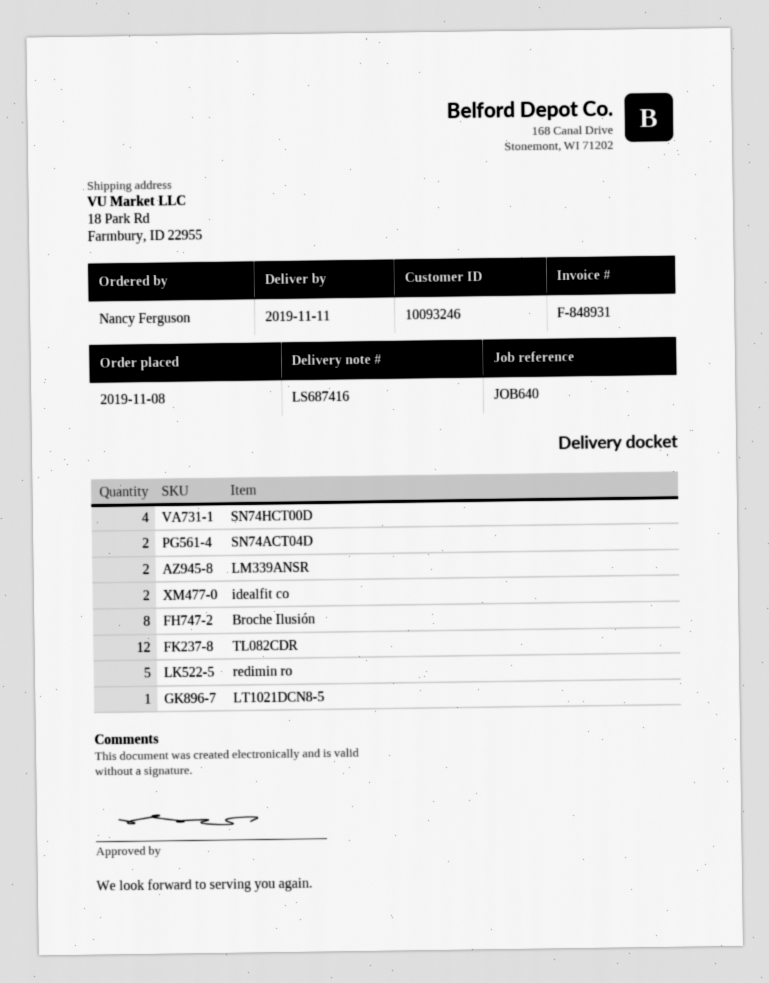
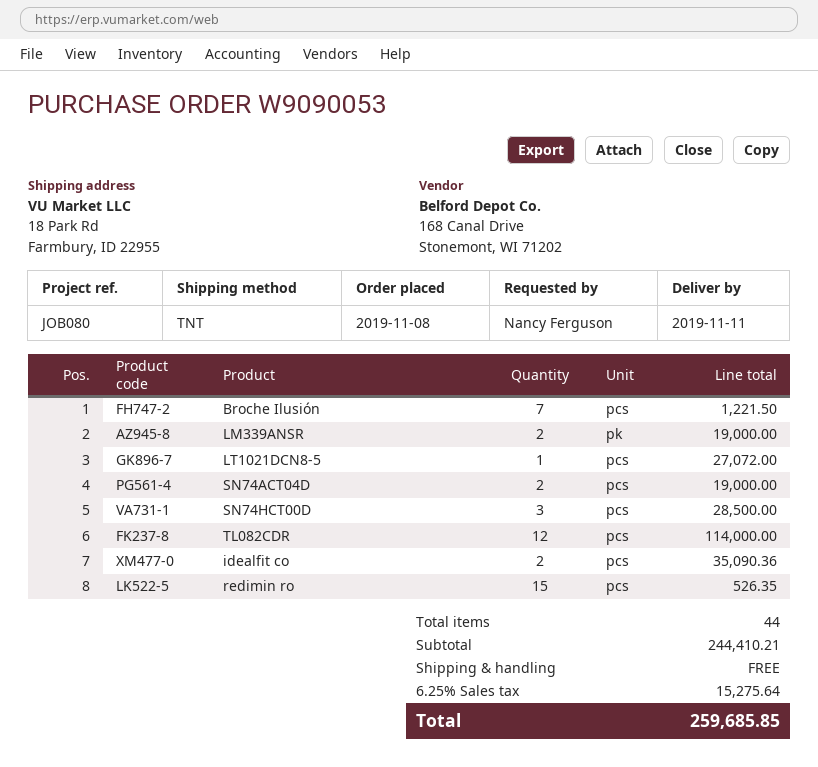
reference: JOB640 -> JOB080
SN74HCT00D: 4 -> 3
Broche Ilusión: 8 -> 7
redimin ro: 5 -> 15

